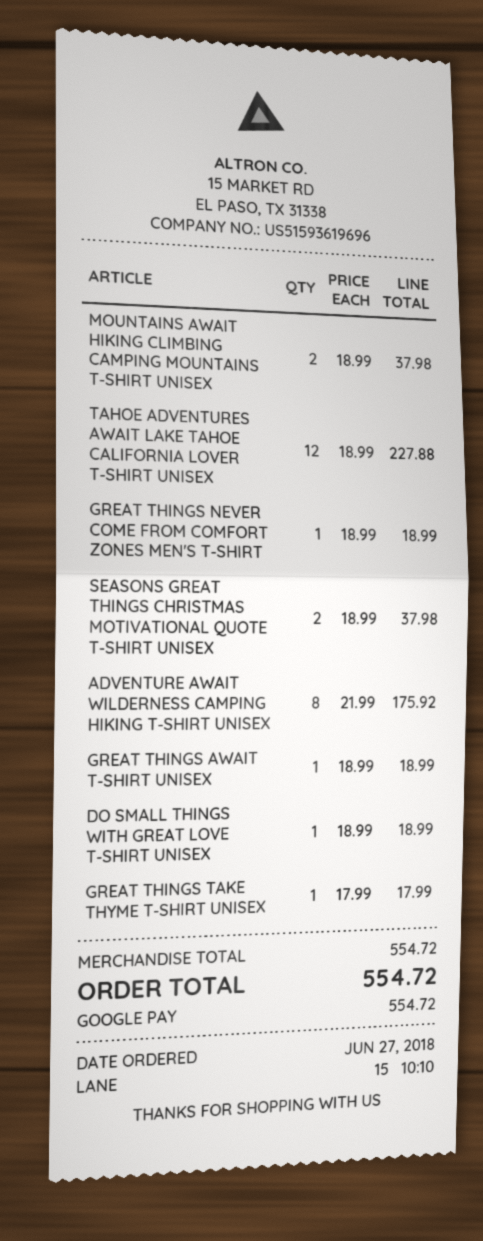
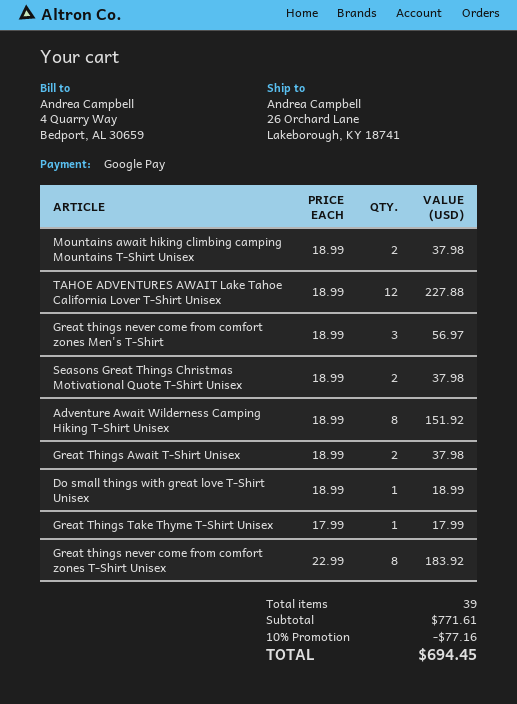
GREAT THINGS NEVER COME FROM COMFORT ZONES MEN'S T-SHIRT: 1 x 18.99 = 18.99 -> 3 x 18.99 = 56.97
ADVENTURE AWAIT WILDERNESS CAMPING HIKING T-SHIRT UNISEX: 8 x 21.99 = 175.92 -> 8 x 18.99 = 151.92
GREAT THINGS AWAIT T-SHIRT UNISEX: 1 x 18.99 = 18.99 -> 2 x 18.99 = 37.98
Great things never come from comfort zones T-Shirt Unisex: none -> 8 x 22.99 = 183.92
subtotal: 554.72 -> 771.61
discount: none -> 10% = 77.16
total: 554.72 -> 694.45

